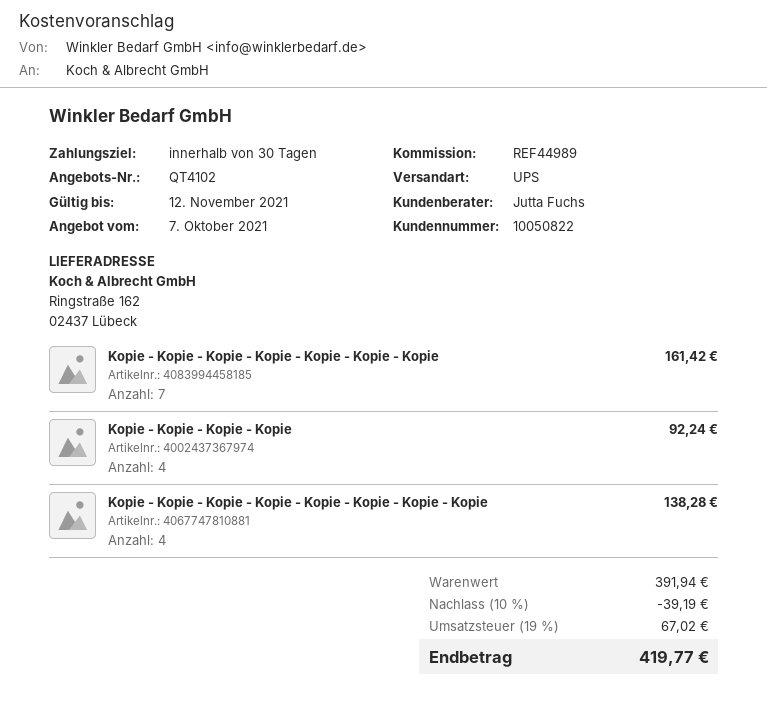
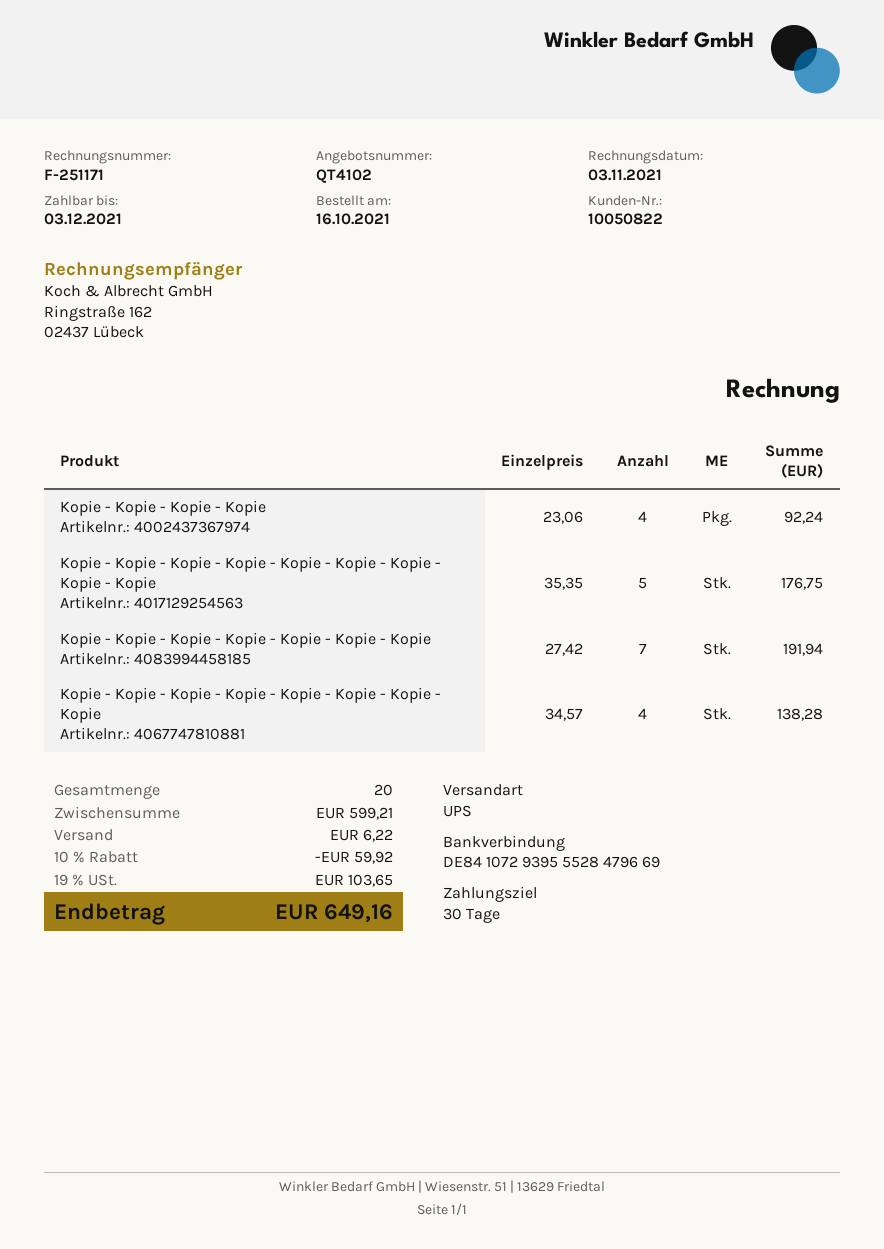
Kopie - Kopie - Kopie - Kopie - Kopie - Kopie - Kopie: 7 for 161.42 -> 7 for 191.94
Kopie - Kopie - Kopie - Kopie - Kopie - Kopie - Kopie - Kopie - Kopie: none -> 5 for 176.75
subtotal: 391.94 -> 599.21
discount: 10% = 39.19 -> 10% = 59.92
shipping: none -> 6.22
tax: 19% = 67.02 -> 19% = 103.65
total: 419.77 -> 649.16

